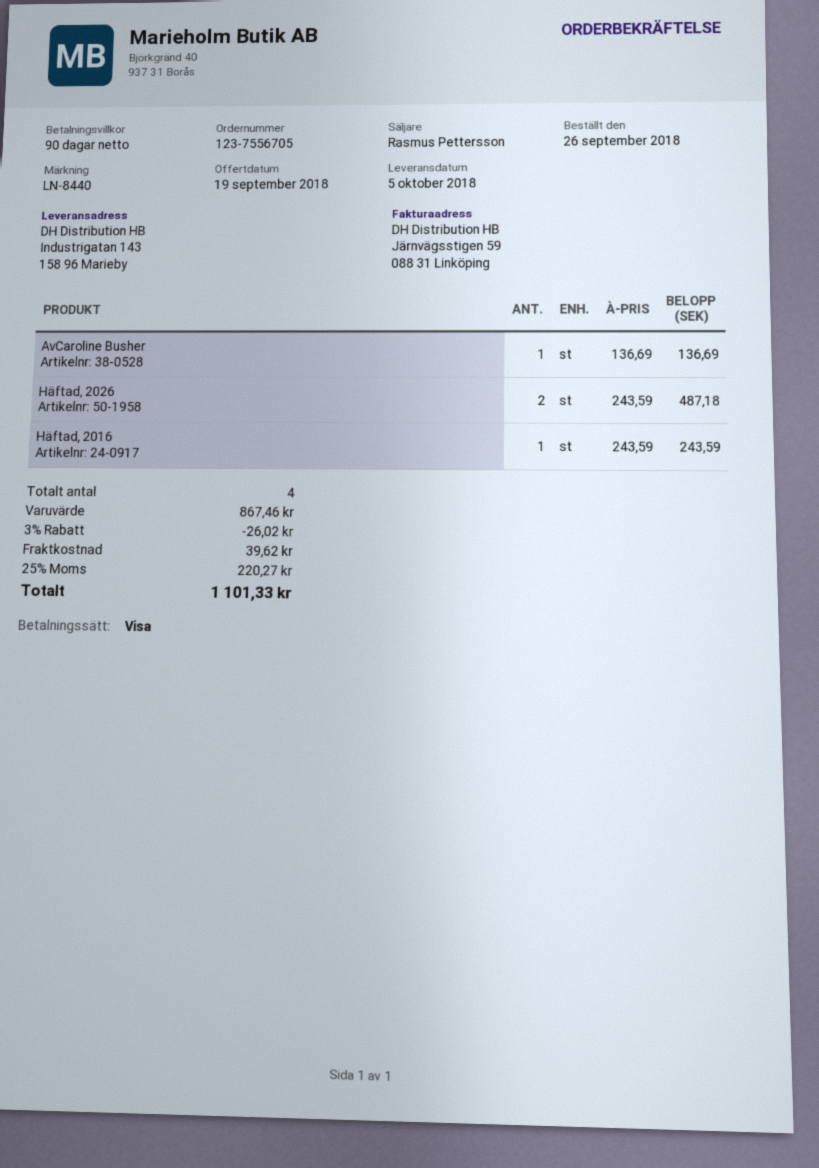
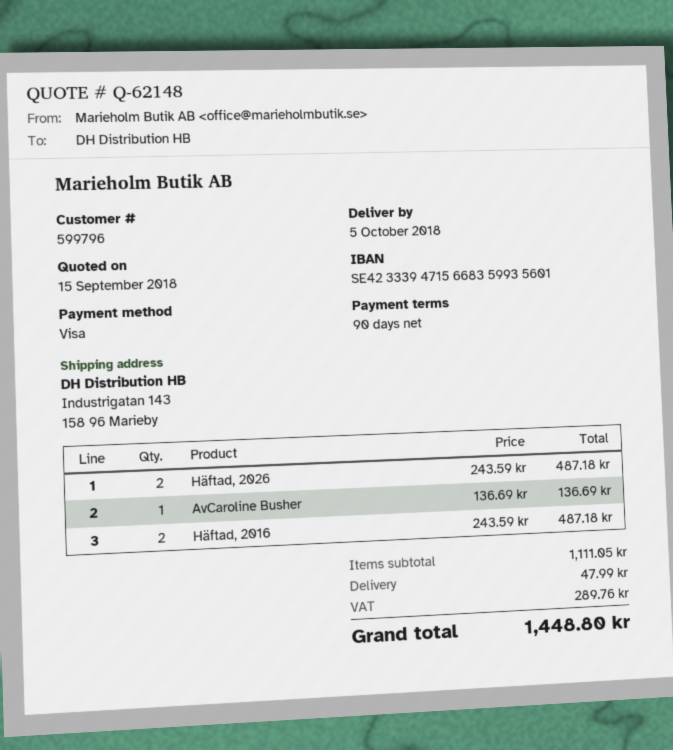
quote date: 2018-09-19 -> 2018-09-15
Häftad, 2016: 1 x 243.59 = 243.59 -> 2 x 243.59 = 487.18
subtotal: 867.46 -> 1111.05
discount: 3% = 26.02 -> none
shipping: 39.62 -> 47.99
tax: 220.27 -> 289.76
total: 1101.33 -> 1448.80

